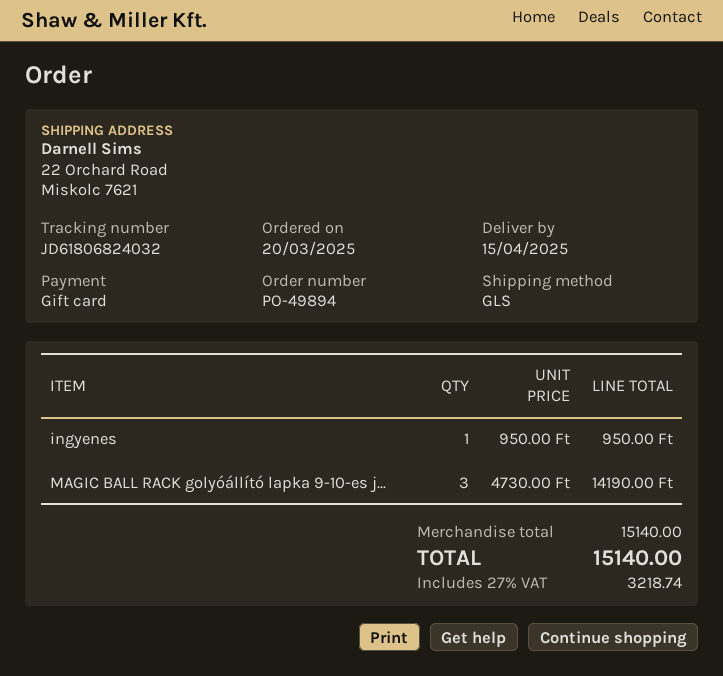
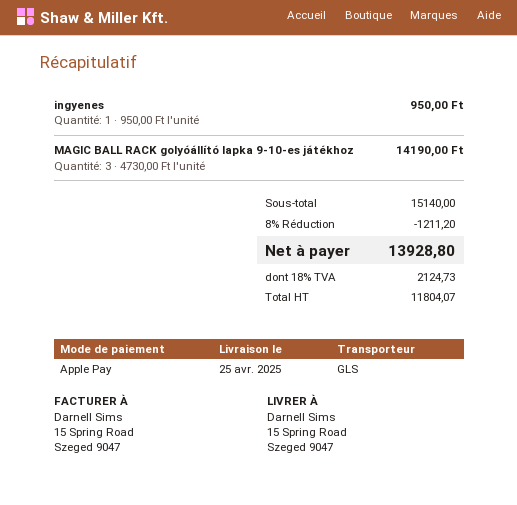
delivery date: 2025-04-15 -> 2025-04-25
payment method: gift card -> Apple Pay
ship to: 22 Orchard Road, Miskolc 7621 -> 15 Spring Road, Szeged 9047
discount: none -> 8% = 1211.20
tax: 27% = 3218.74 -> 18% = 2124.73
total: 15140.00 -> 13928.80

